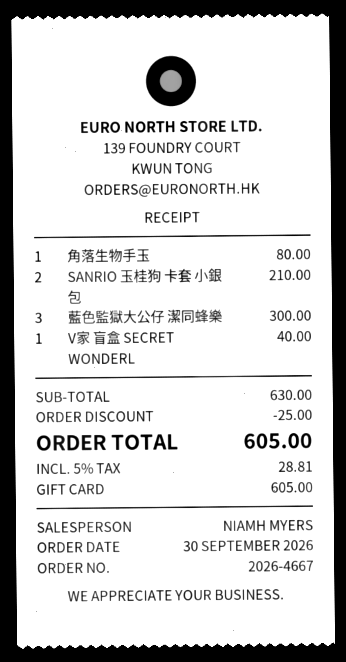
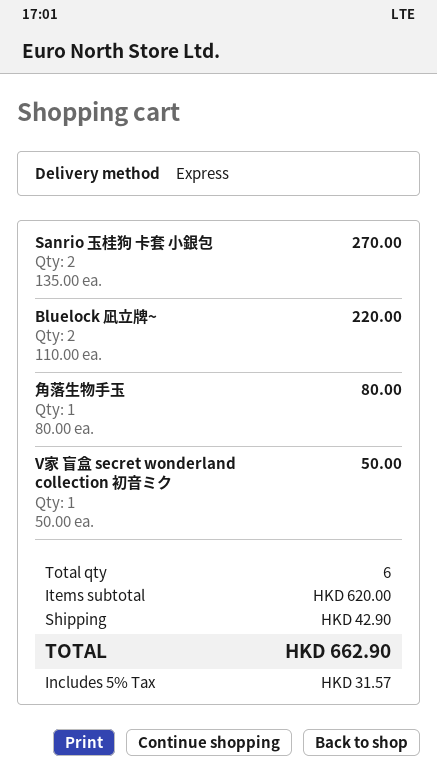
SANRIO 玉桂狗 卡套 小銀包: 2 for 210.00 -> 2 for 270.00
藍色監獄大公仔 潔同蜂樂: 3 for 300.00 -> none
V家 盲盒 SECRET WONDERL: 1 for 40.00 -> 1 for 50.00
Bluelock 凪立牌~: none -> 2 for 220.00
subtotal: 630.00 -> 620.00
discount: 25.00 -> none
shipping: none -> 42.90
tax: 5% = 28.81 -> 5% = 31.57
total: 605.00 -> 662.90

